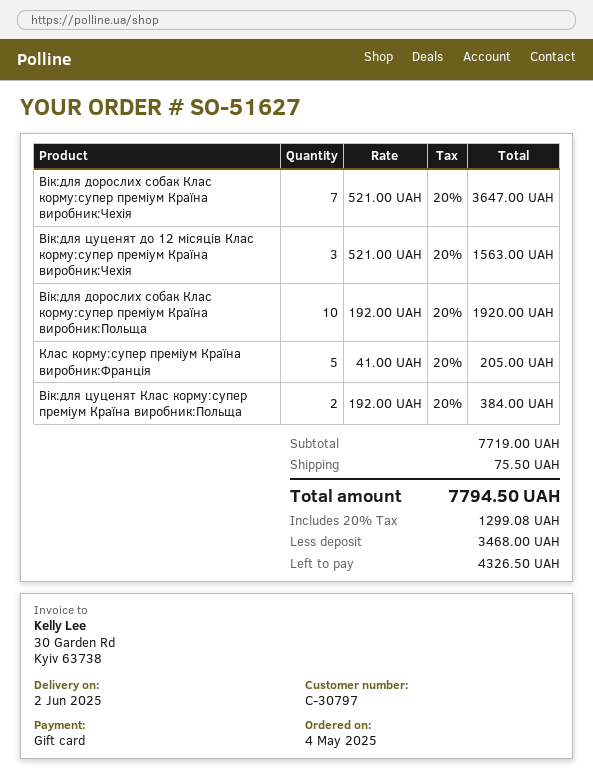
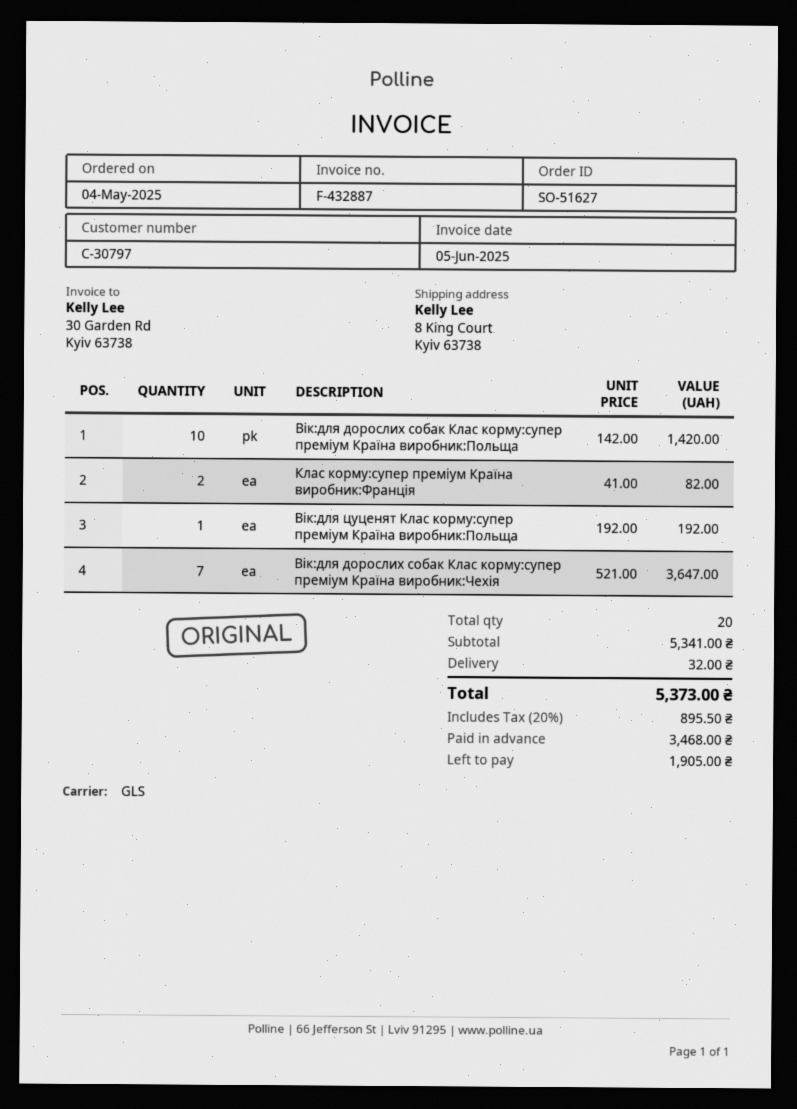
Вік:для цуценят до 12 місяців Клас корму:супер преміум Країна виробник:Чехія: 3 x 521.00 = 1563.00 -> none
Вік:для дорослих собак Клас корму:супер преміум Країна виробник:Польща: 10 x 192.00 = 1920.00 -> 10 x 142.00 = 1420.00
Клас корму:супер преміум Країна виробник:Франція: 5 x 41.00 = 205.00 -> 2 x 41.00 = 82.00
Вік:для цуценят Клас корму:супер преміум Країна виробник:Польща: 2 x 192.00 = 384.00 -> 1 x 192.00 = 192.00
subtotal: 7719.00 -> 5341.00
shipping: 75.50 -> 32.00
tax: 20% = 1299.08 -> 20% = 895.50
total: 7794.50 -> 5373.00
balance: 4326.50 -> 1905.00

